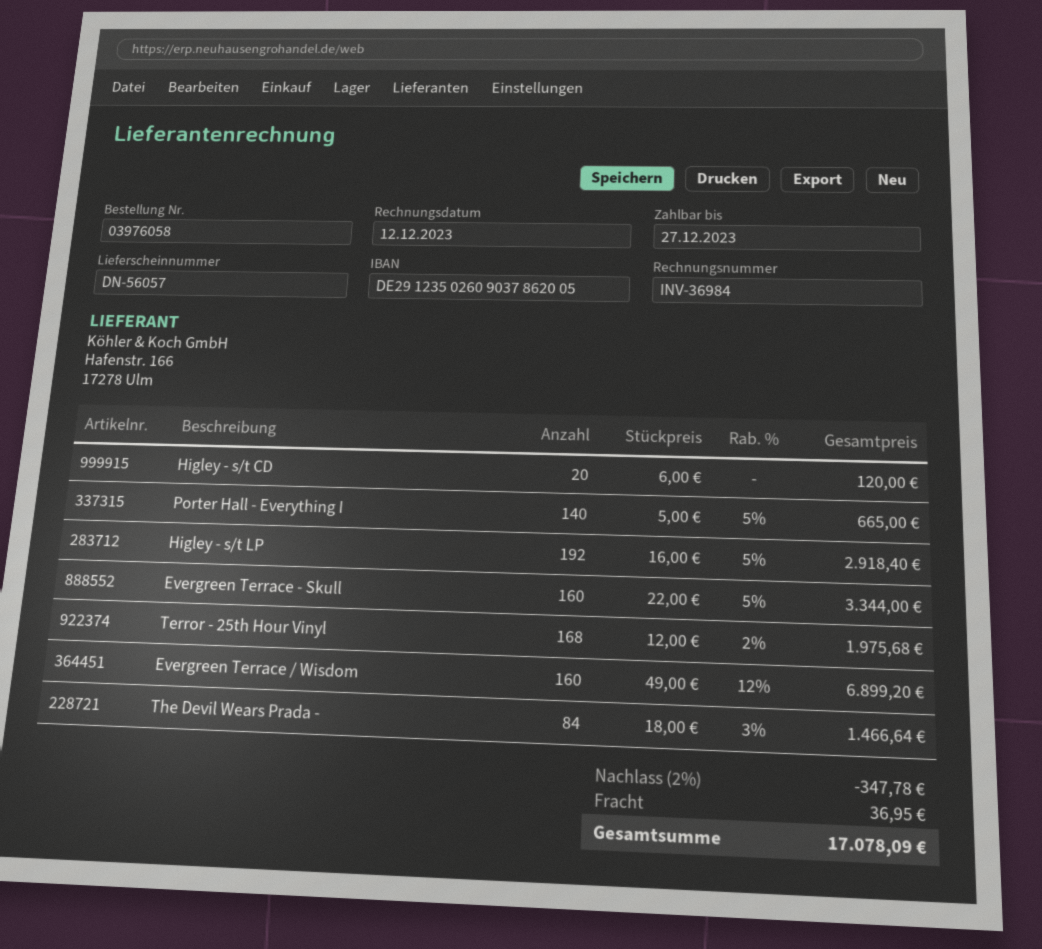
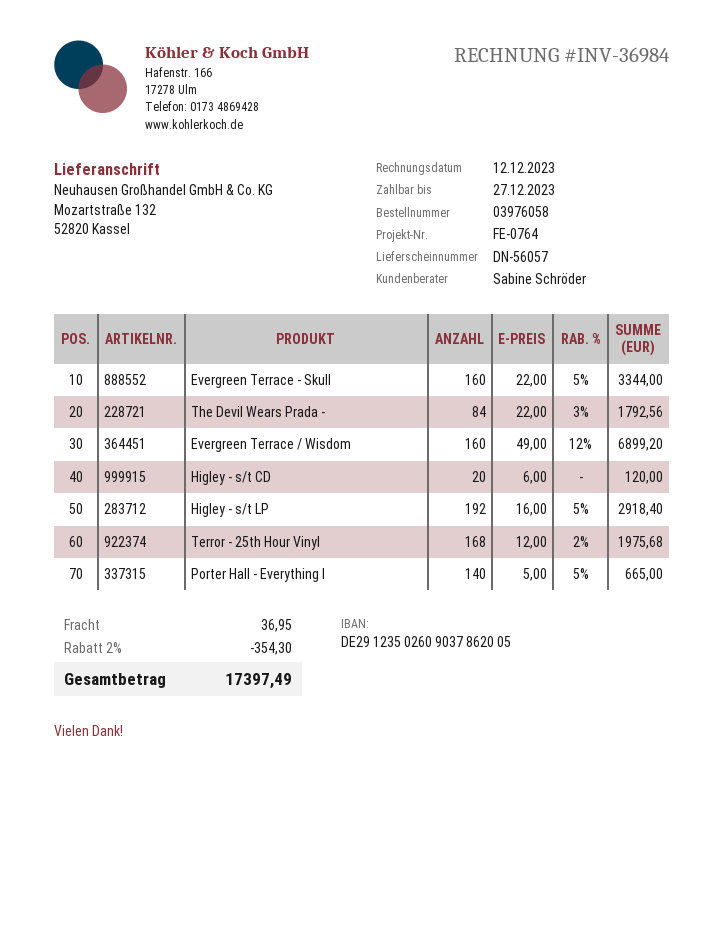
The Devil Wears Prada -: 84 x 18.00 - 3% = 1466.64 -> 84 x 22.00 - 3% = 1792.56
discount: 2% = 347.78 -> 2% = 354.30
total: 17078.09 -> 17397.49

